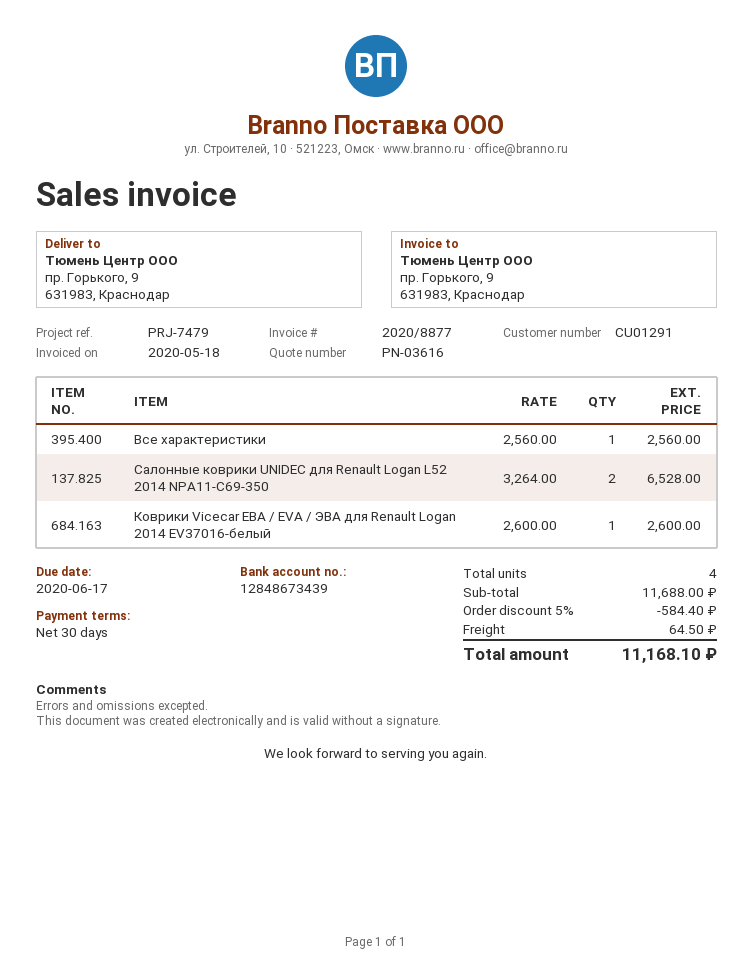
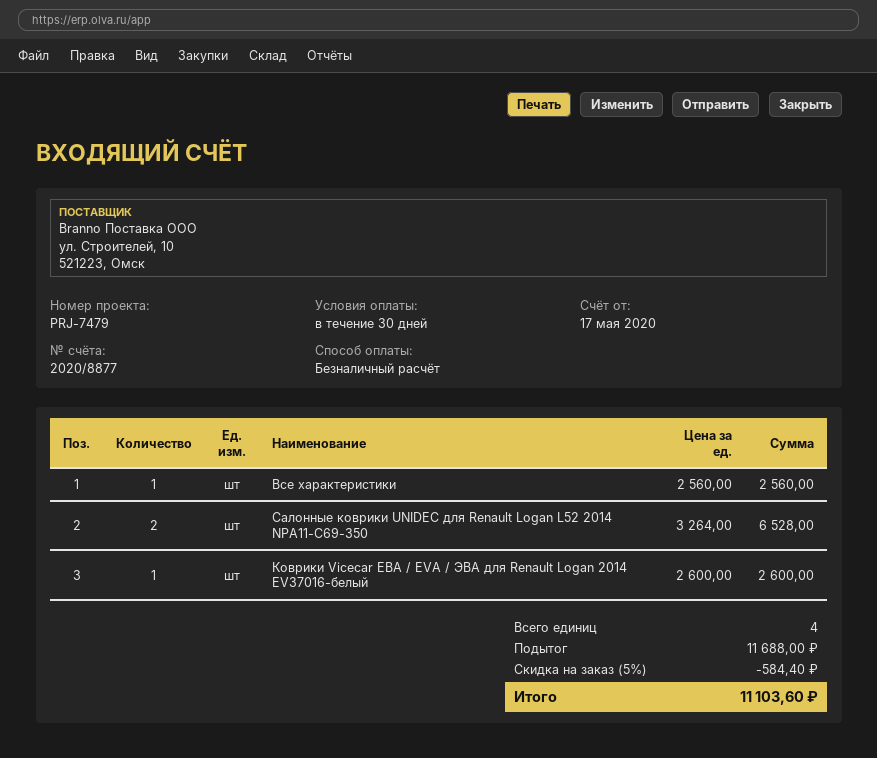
invoice date: 2020-05-18 -> 2020-05-17
shipping: 64.50 -> none
total: 11168.10 -> 11103.60

